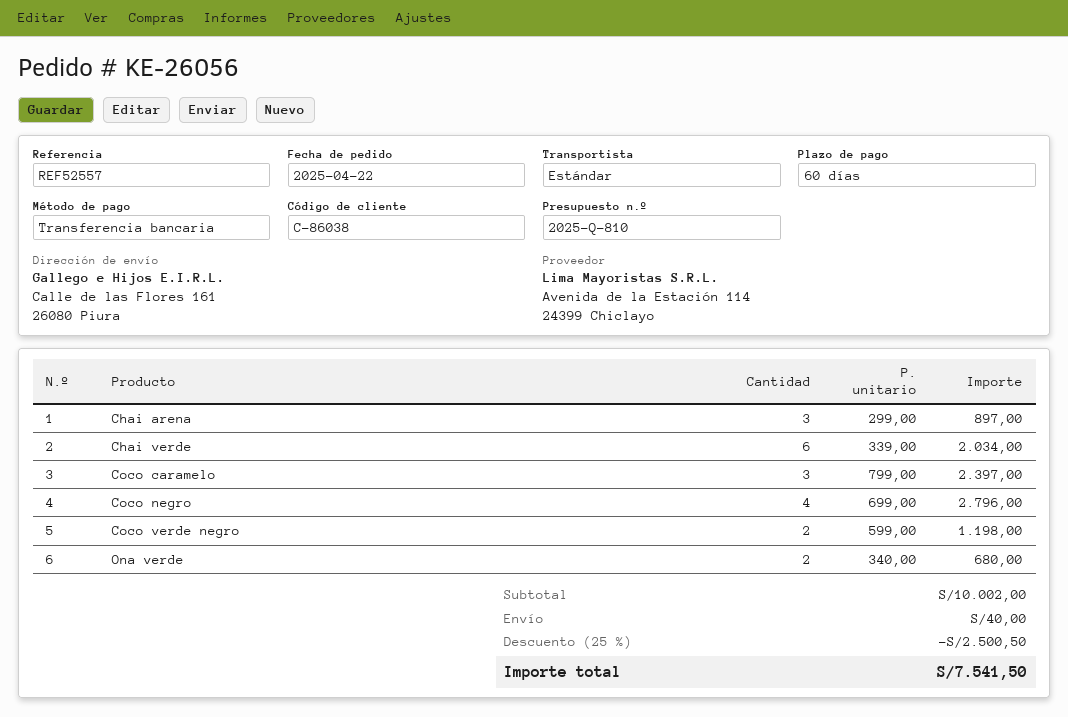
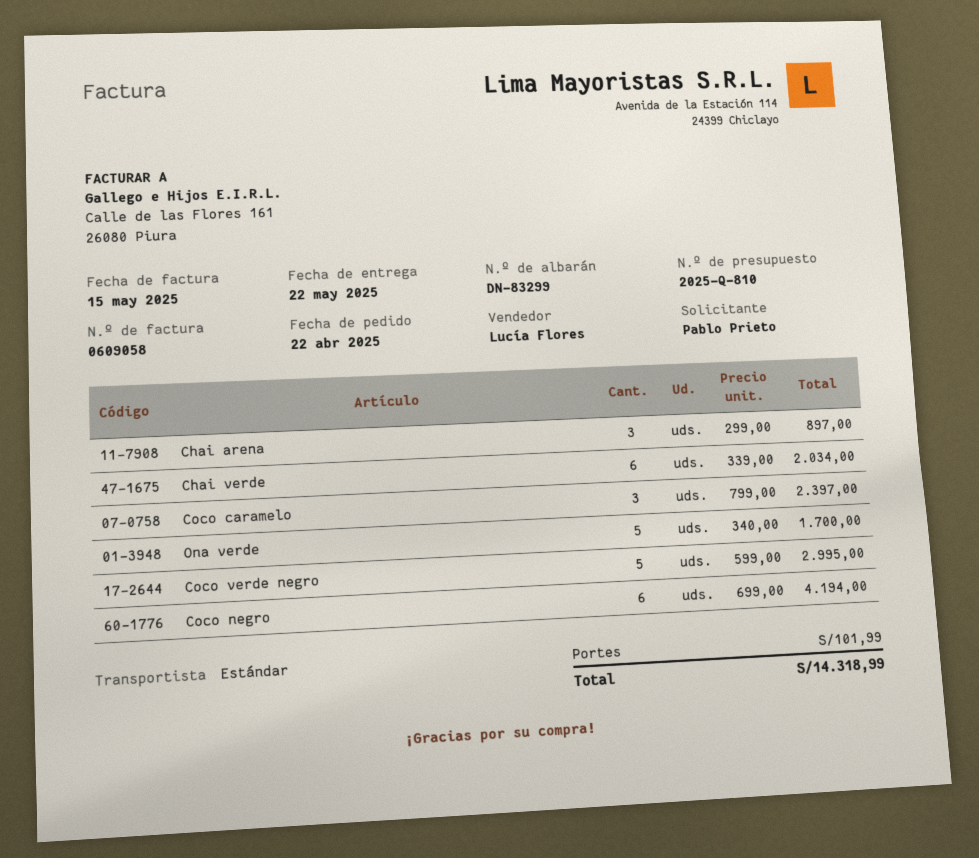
Coco negro: 4 x 699.00 = 2796.00 -> 6 x 699.00 = 4194.00
Coco verde negro: 2 x 599.00 = 1198.00 -> 5 x 599.00 = 2995.00
Ona verde: 2 x 340.00 = 680.00 -> 5 x 340.00 = 1700.00
discount: 25% = 2500.50 -> none
shipping: 40.00 -> 101.99
total: 7541.50 -> 14318.99

